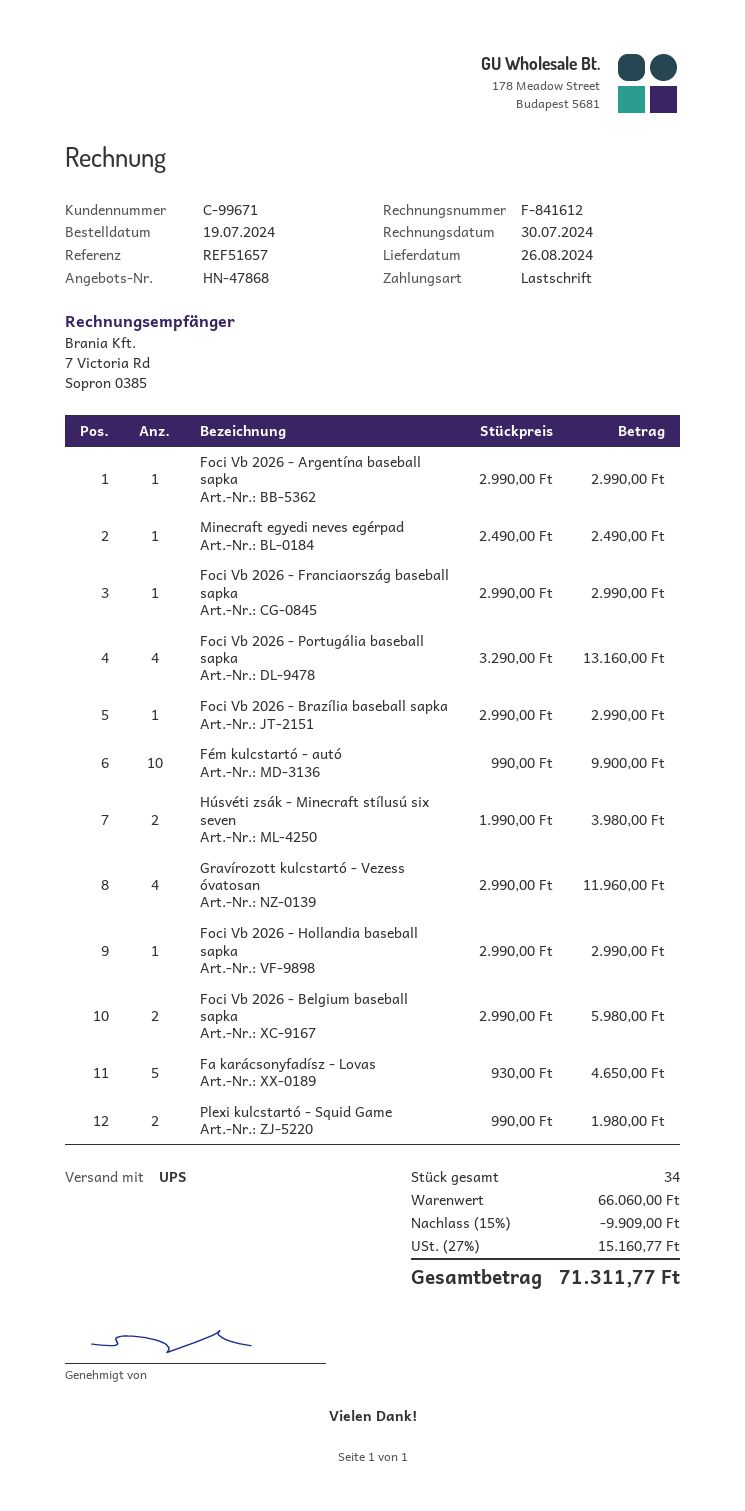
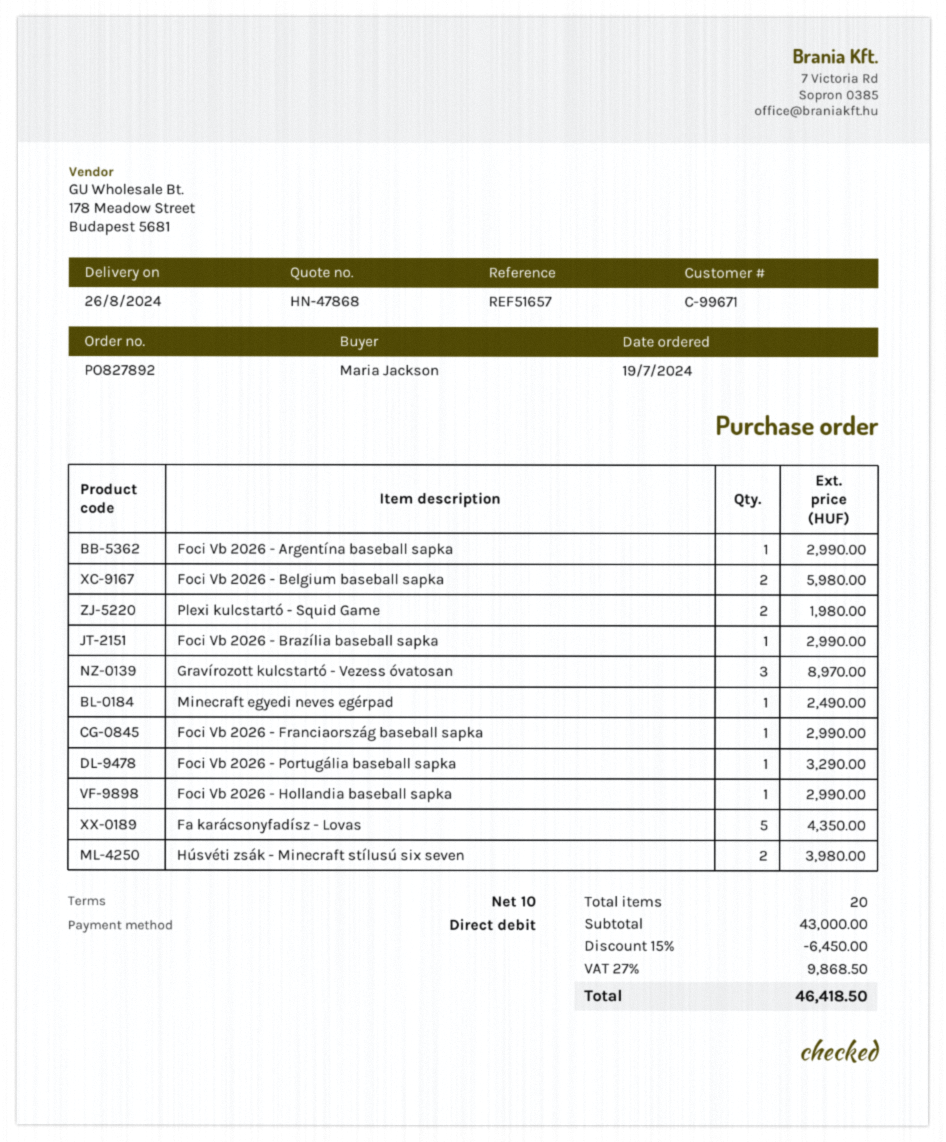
Foci Vb 2026 - Portugália baseball sapka: 4 for 13160.00 -> 1 for 3290.00
Fém kulcstartó - autó: 10 for 9900.00 -> none
Gravírozott kulcstartó - Vezess óvatosan: 4 for 11960.00 -> 3 for 8970.00
Fa karácsonyfadísz - Lovas: 5 for 4650.00 -> 5 for 4350.00
total quantity: 34 -> 20
subtotal: 66060.00 -> 43000.00
discount: 15% = 9909.00 -> 15% = 6450.00
tax: 27% = 15160.77 -> 27% = 9868.50
total: 71311.77 -> 46418.50

